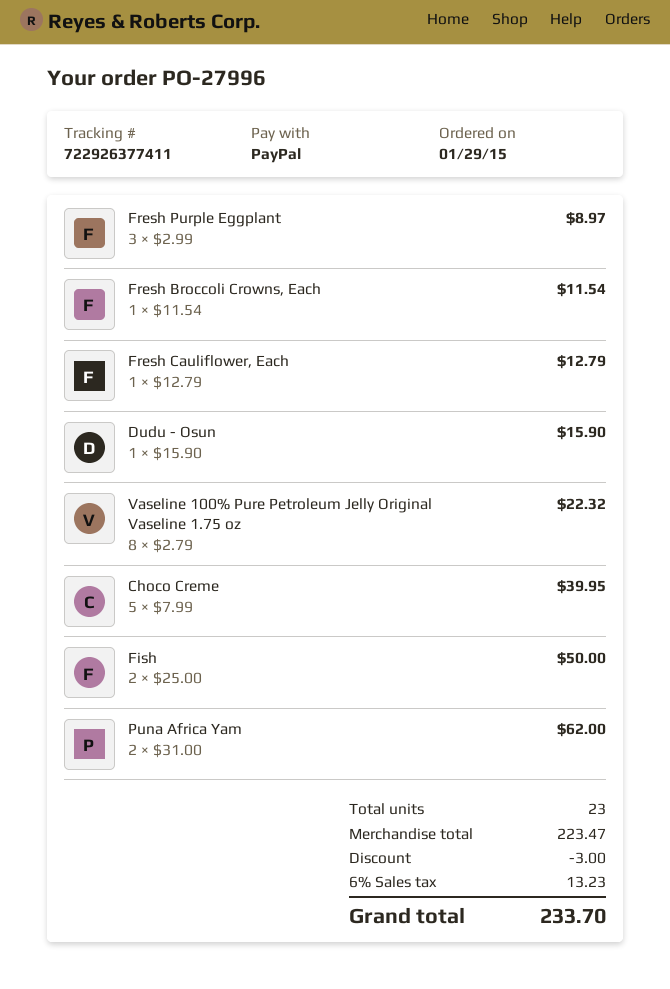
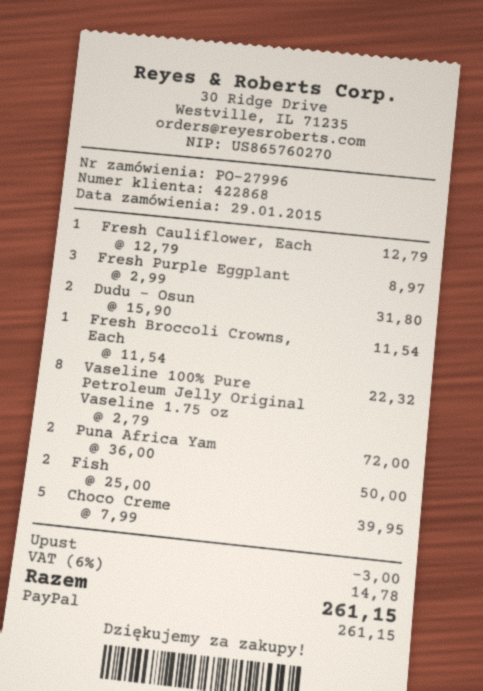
Dudu - Osun: 1 x 15.90 = 15.90 -> 2 x 15.90 = 31.80
Puna Africa Yam: 2 x 31.00 = 62.00 -> 2 x 36.00 = 72.00
tax: 6% = 13.23 -> 6% = 14.78
total: 233.70 -> 261.15

